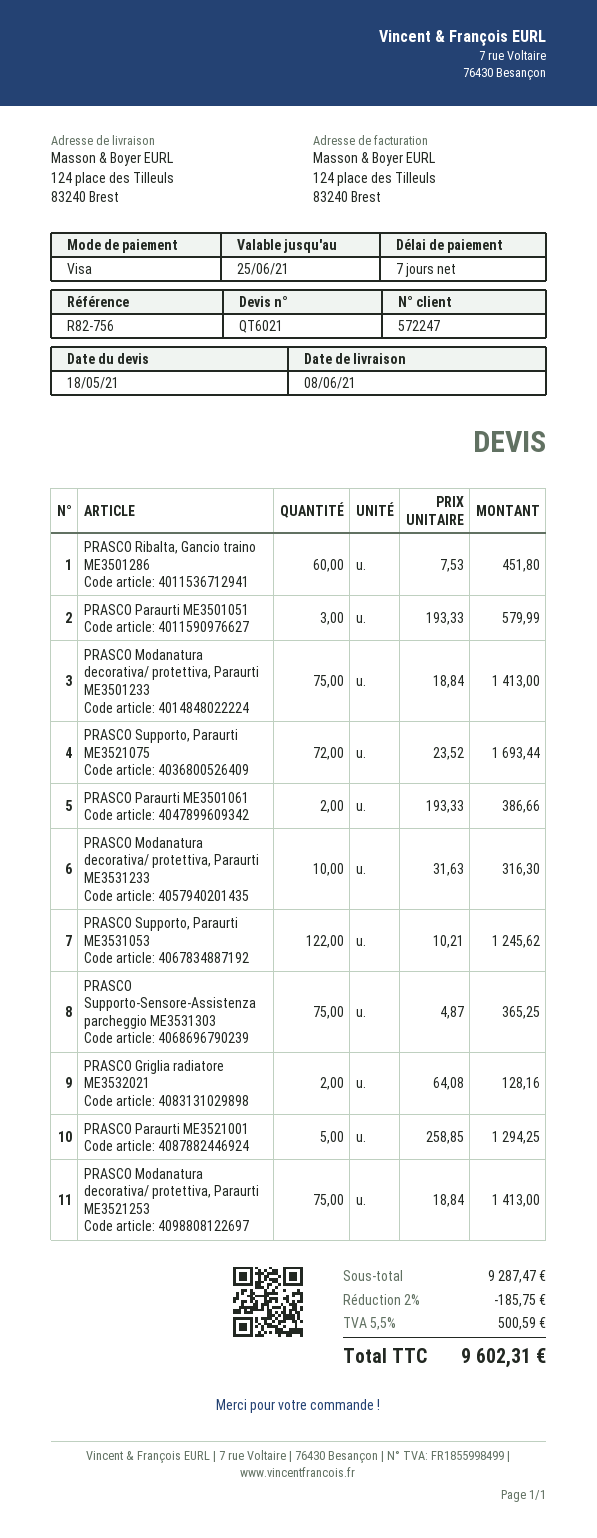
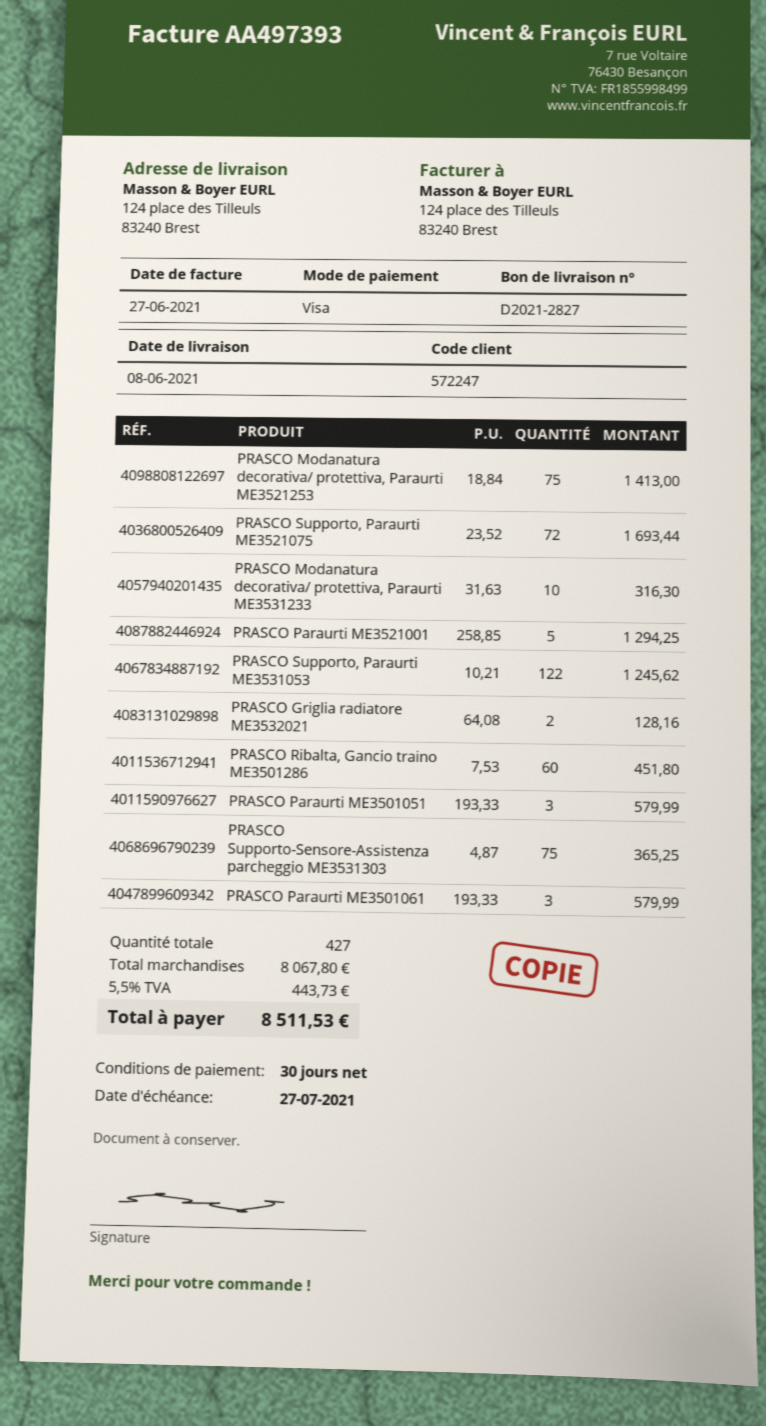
payment terms: 7 days -> 30 days
PRASCO Modanatura decorativa/ protettiva, Paraurti ME3501233: 75 x 18.84 = 1413.00 -> none
PRASCO Paraurti ME3501061: 2 x 193.33 = 386.66 -> 3 x 193.33 = 579.99
subtotal: 9287.47 -> 8067.80
discount: 2% = 185.75 -> none
tax: 5.5% = 500.59 -> 5.5% = 443.73
total: 9602.31 -> 8511.53

